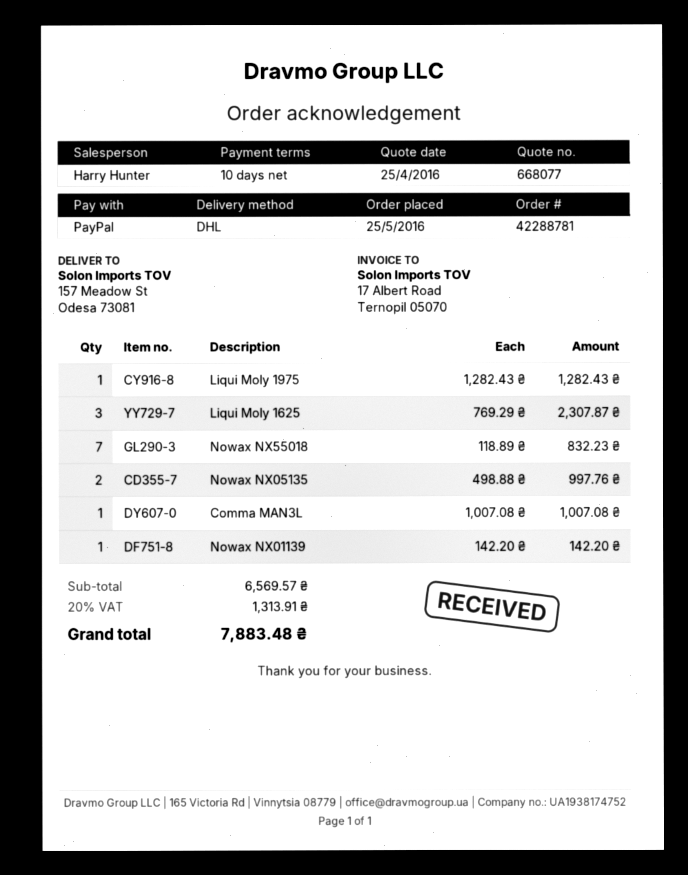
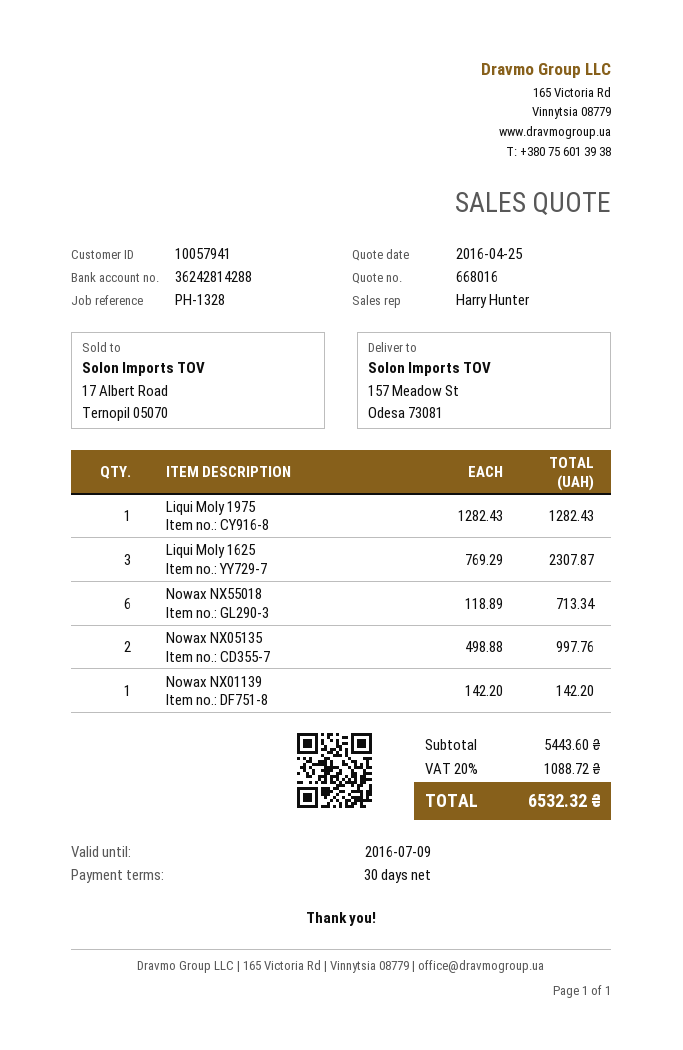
quote number: 668077 -> 668016
payment terms: 10 days -> 30 days
Nowax NX55018: 7 x 118.89 = 832.23 -> 6 x 118.89 = 713.34
Comma MAN3L: 1 x 1007.08 = 1007.08 -> none
subtotal: 6569.57 -> 5443.60
tax: 20% = 1313.91 -> 20% = 1088.72
total: 7883.48 -> 6532.32

